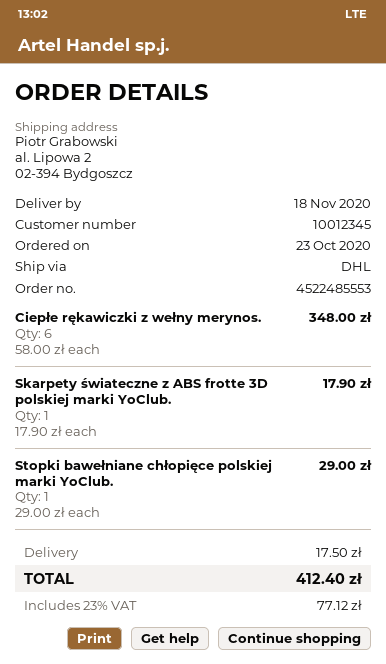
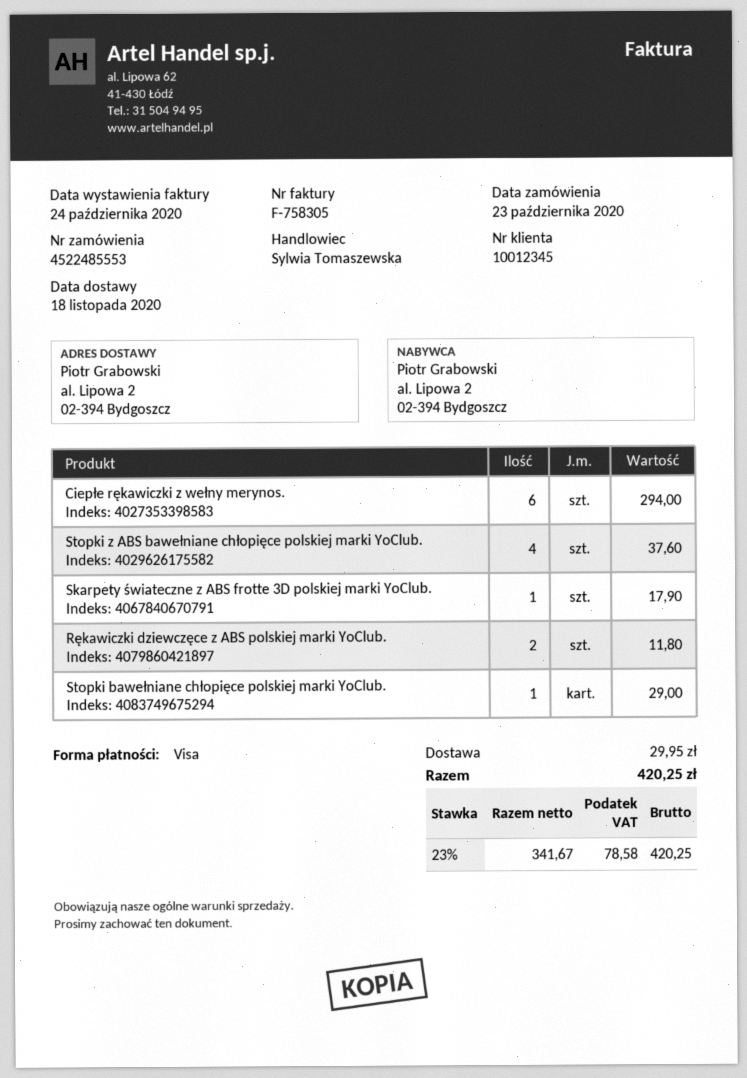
Ciepłe rękawiczki z wełny merynos.: 6 for 348.00 -> 6 for 294.00
Stopki z ABS bawełniane chłopięce polskiej marki YoClub.: none -> 4 for 37.60
Rękawiczki dziewczęce z ABS polskiej marki YoClub.: none -> 2 for 11.80
shipping: 17.50 -> 29.95
tax: 23% = 77.12 -> 23% = 78.58
total: 412.40 -> 420.25

